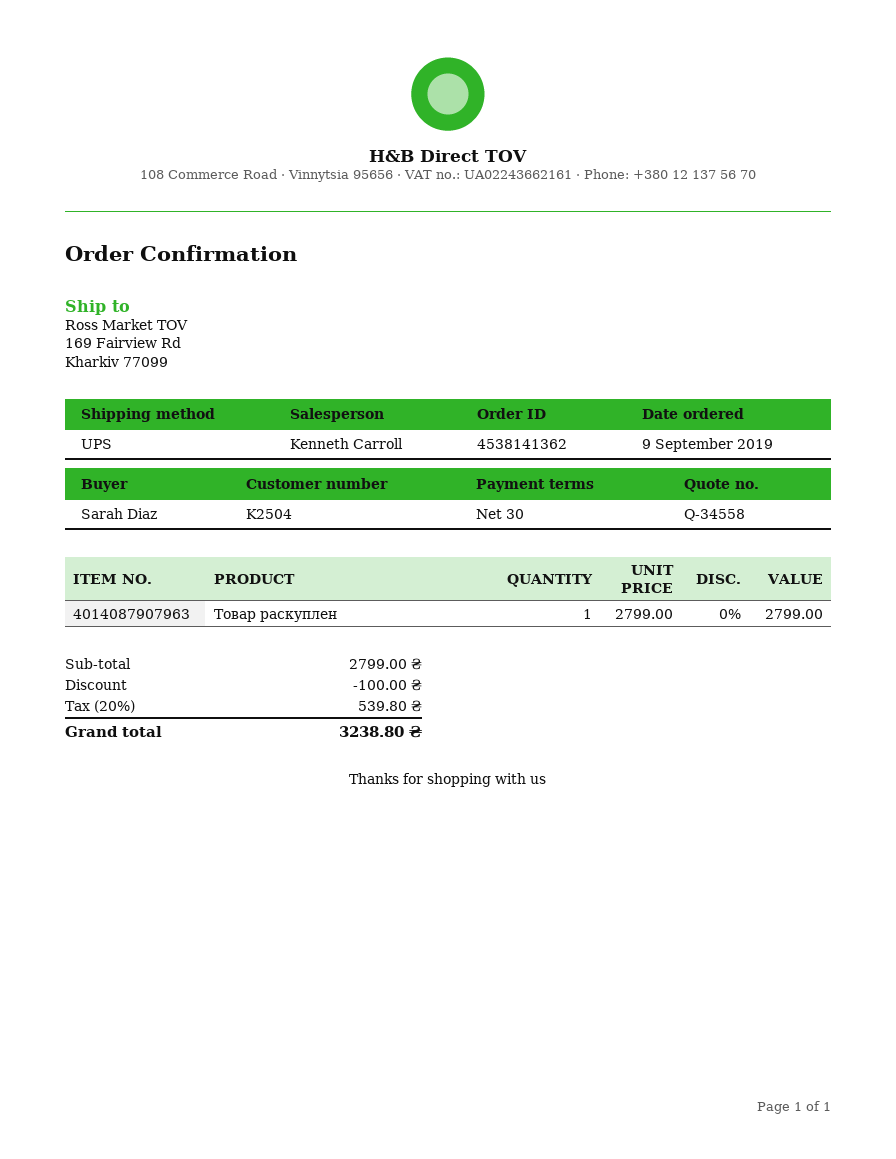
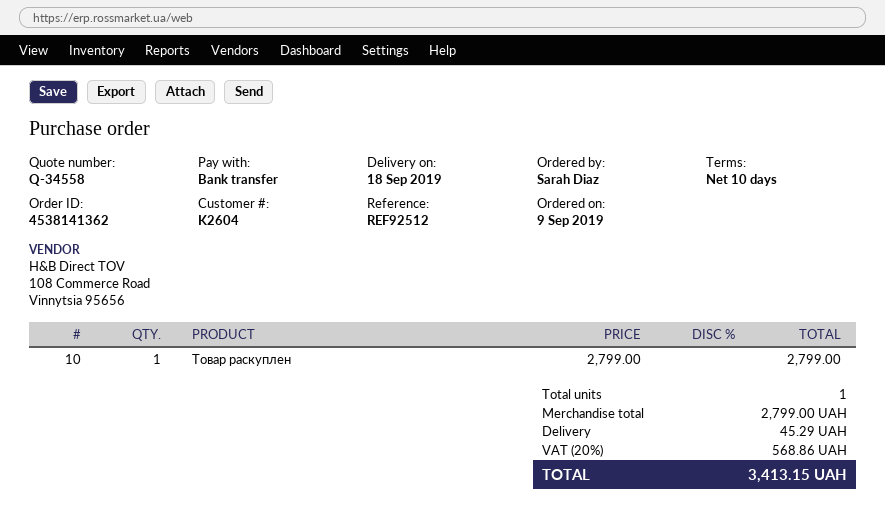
payment terms: 30 days -> 10 days
customer number: K2504 -> K2604
discount: 100.00 -> none
shipping: none -> 45.29
tax: 20% = 539.80 -> 20% = 568.86
total: 3238.80 -> 3413.15

